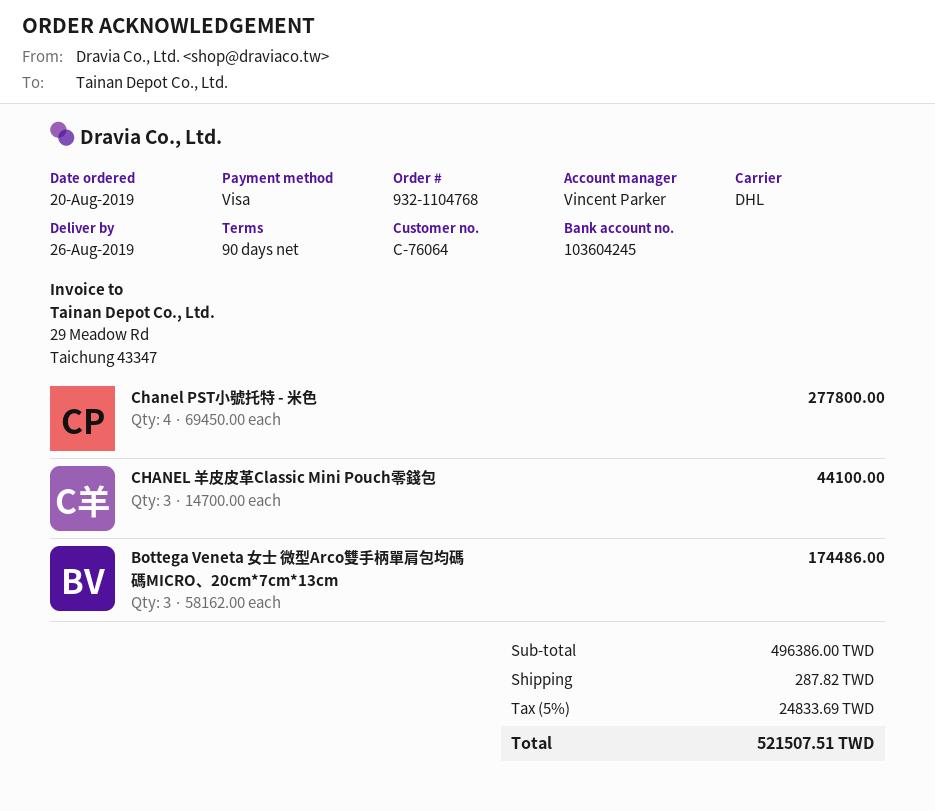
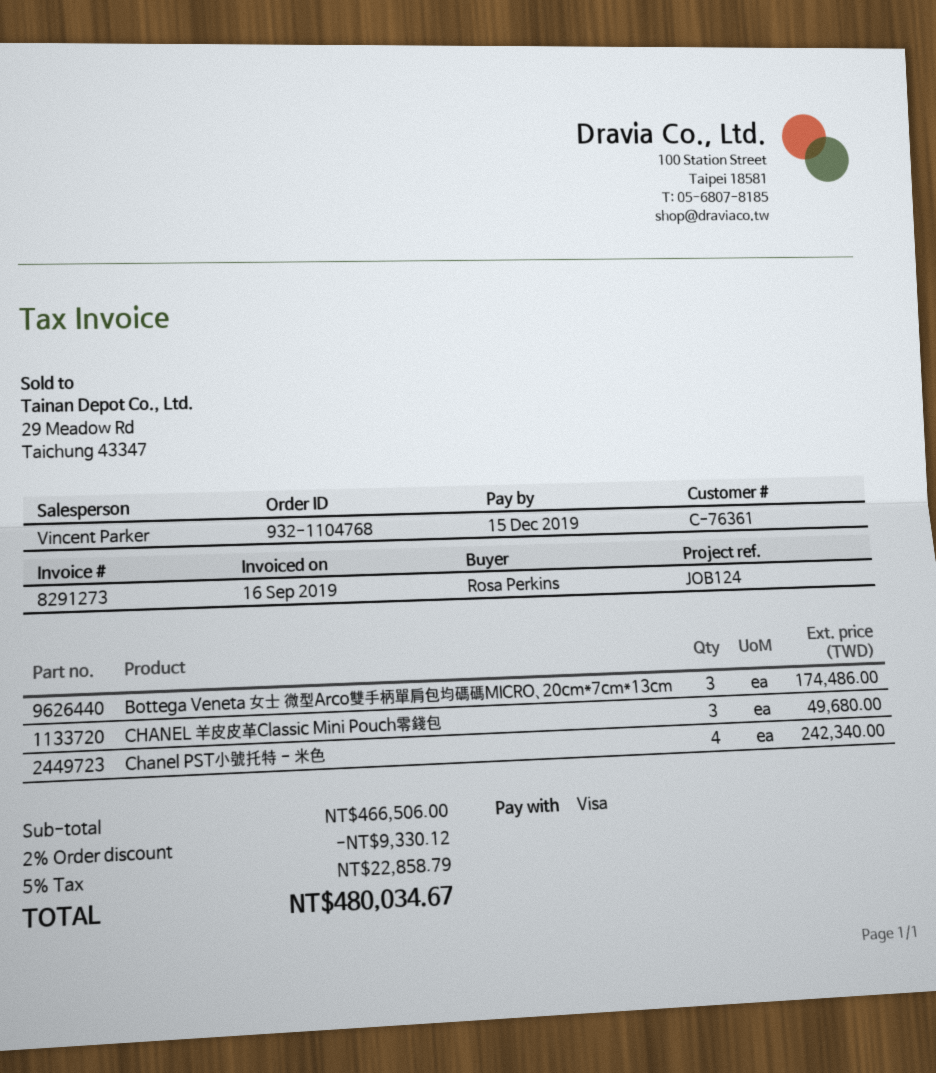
customer number: C-76064 -> C-76361
Chanel PST小號托特 - 米色: 4 for 277800.00 -> 4 for 242340.00
CHANEL 羊皮皮革Classic Mini Pouch零錢包: 3 for 44100.00 -> 3 for 49680.00
subtotal: 496386.00 -> 466506.00
discount: none -> 2% = 9330.12
shipping: 287.82 -> none
tax: 5% = 24833.69 -> 5% = 22858.79
total: 521507.51 -> 480034.67

